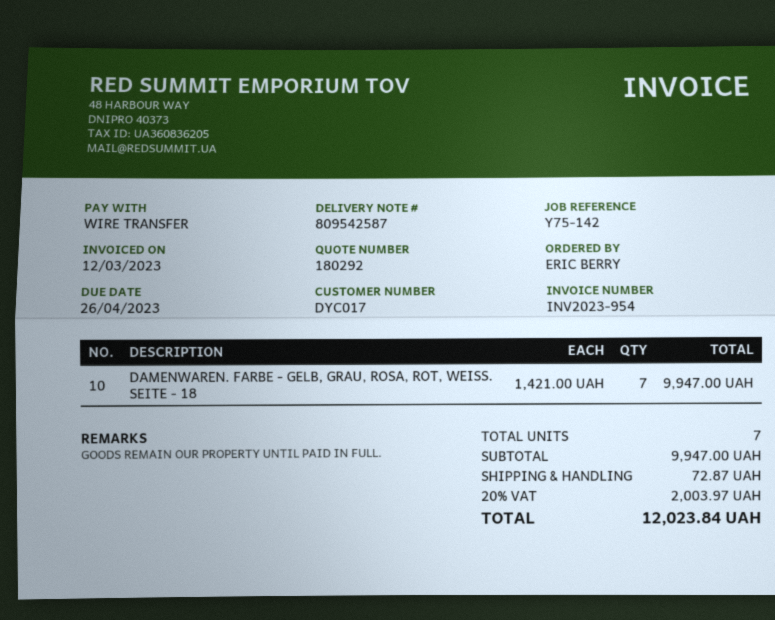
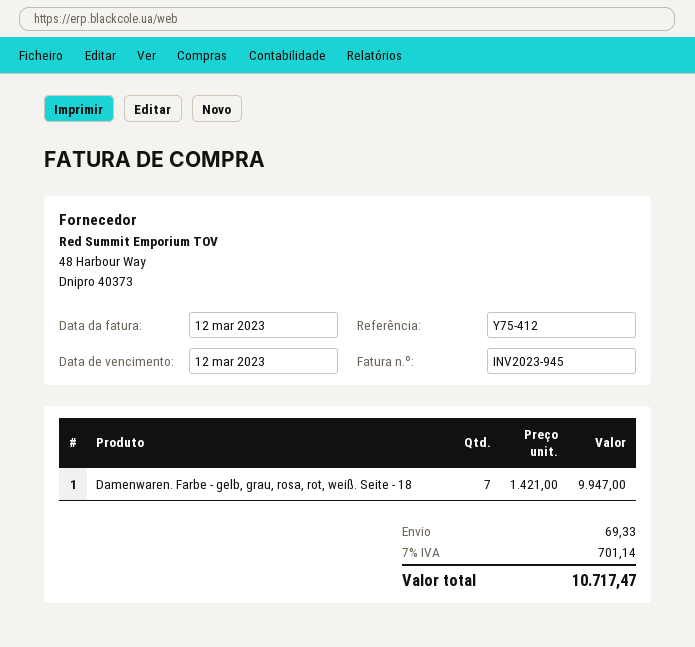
invoice number: INV2023-954 -> INV2023-945
due date: 2023-04-26 -> 2023-03-12
reference: Y75-142 -> Y75-412
shipping: 72.87 -> 69.33
tax: 20% = 2003.97 -> 7% = 701.14
total: 12023.84 -> 10717.47

